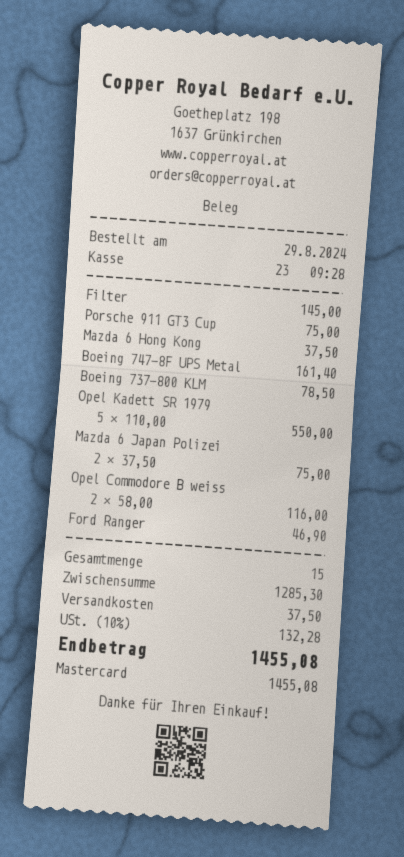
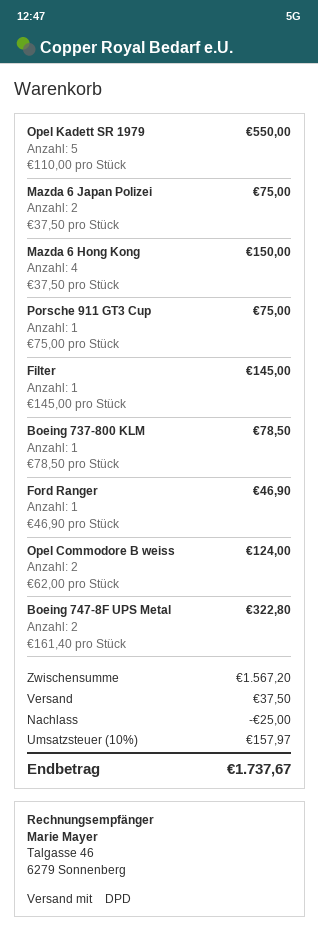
Mazda 6 Hong Kong: 1 x 37.50 = 37.50 -> 4 x 37.50 = 150.00
Boeing 747-8F UPS Metal: 1 x 161.40 = 161.40 -> 2 x 161.40 = 322.80
Opel Commodore B weiss: 2 x 58.00 = 116.00 -> 2 x 62.00 = 124.00
subtotal: 1285.30 -> 1567.20
discount: none -> 25.00
tax: 10% = 132.28 -> 10% = 157.97
total: 1455.08 -> 1737.67

